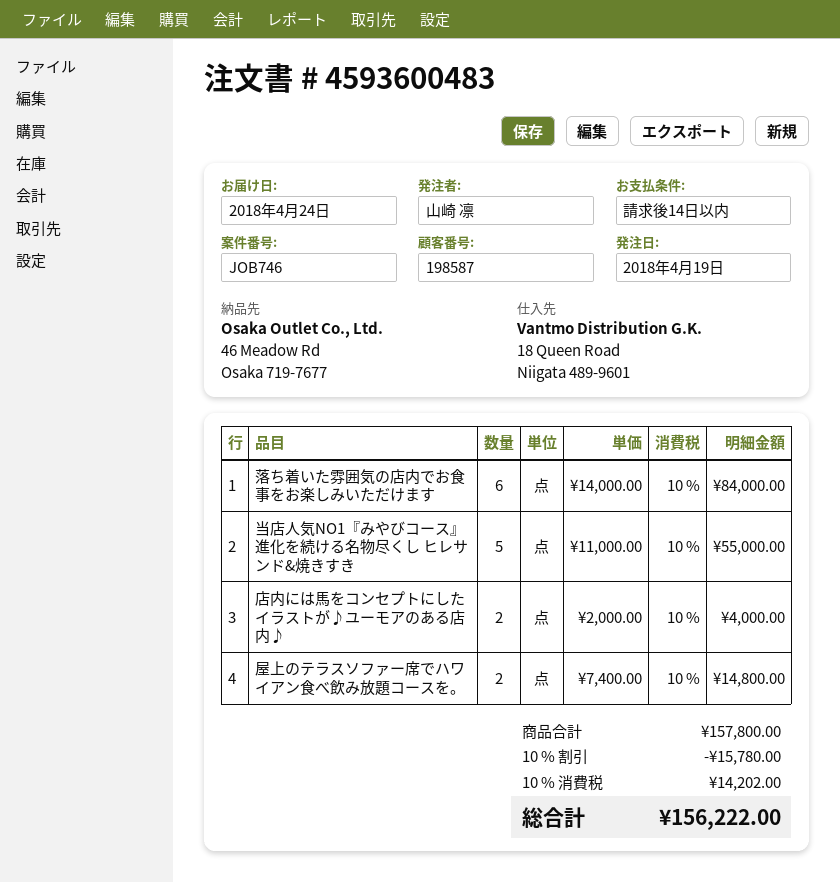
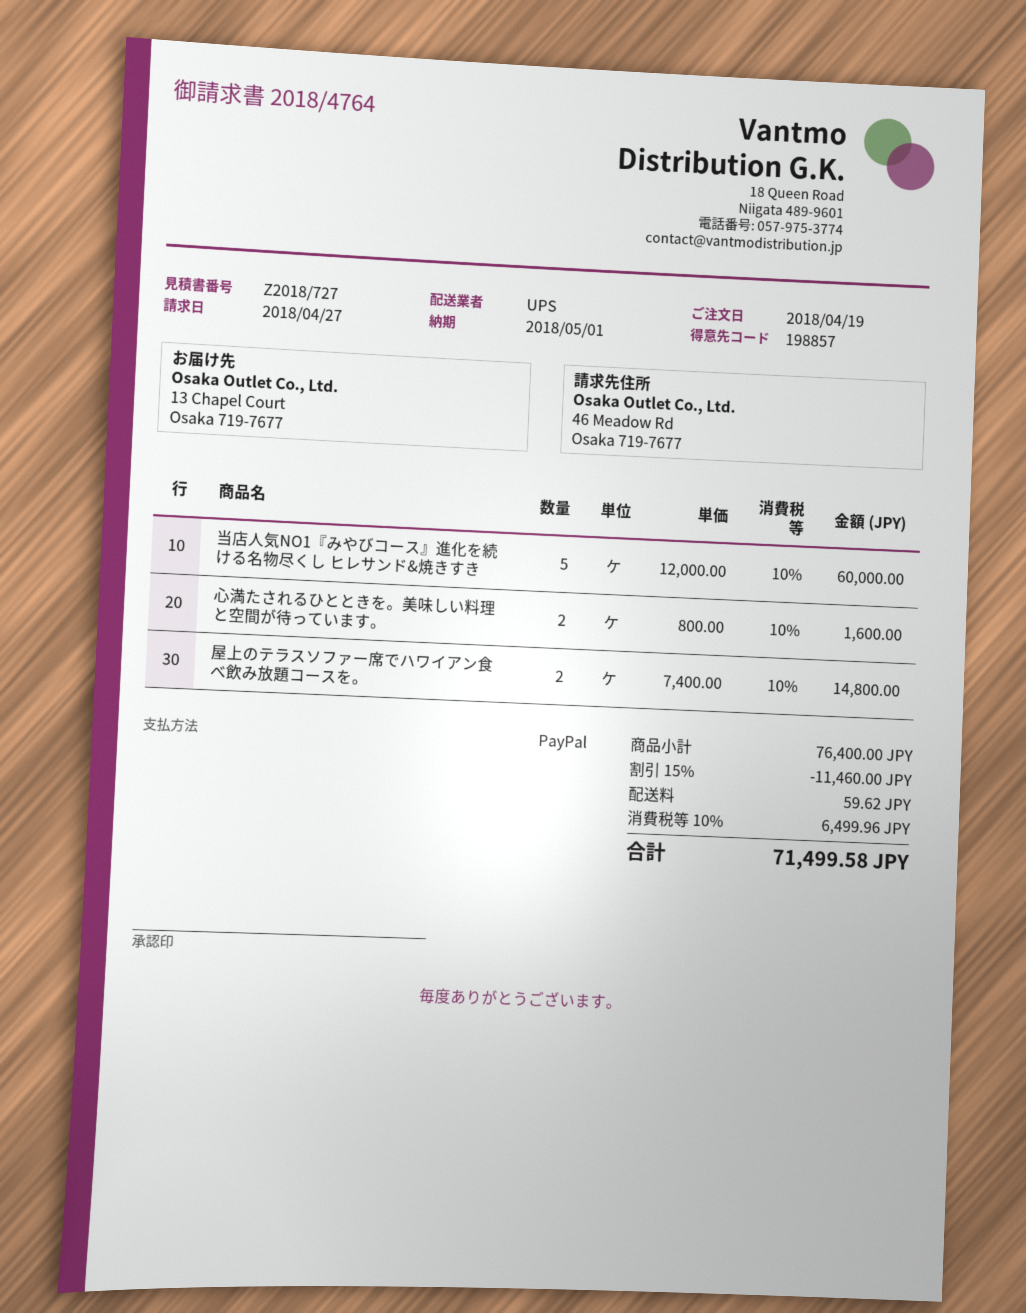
delivery date: 2018-04-24 -> 2018-05-01
customer number: 198587 -> 198857
ship to: 46 Meadow Rd, Osaka 719-7677 -> 13 Chapel Court, Osaka 719-7677
落ち着いた雰囲気の店内でお食事をお楽しみいただけます: 6 x 14000.00 = 84000.00 -> none
当店人気NO1『みやびコース』進化を続ける名物尽くし ヒレサンド&焼きすき: 5 x 11000.00 = 55000.00 -> 5 x 12000.00 = 60000.00
店内には馬をコンセプトにしたイラストが♪ユーモアのある店内♪: 2 x 2000.00 = 4000.00 -> none
心満たされるひとときを。美味しい料理と空間が待っています。: none -> 2 x 800.00 = 1600.00
subtotal: 157800.00 -> 76400.00
discount: 10% = 15780.00 -> 15% = 11460.00
shipping: none -> 59.62
tax: 10% = 14202.00 -> 10% = 6499.96
total: 156222.00 -> 71499.58

